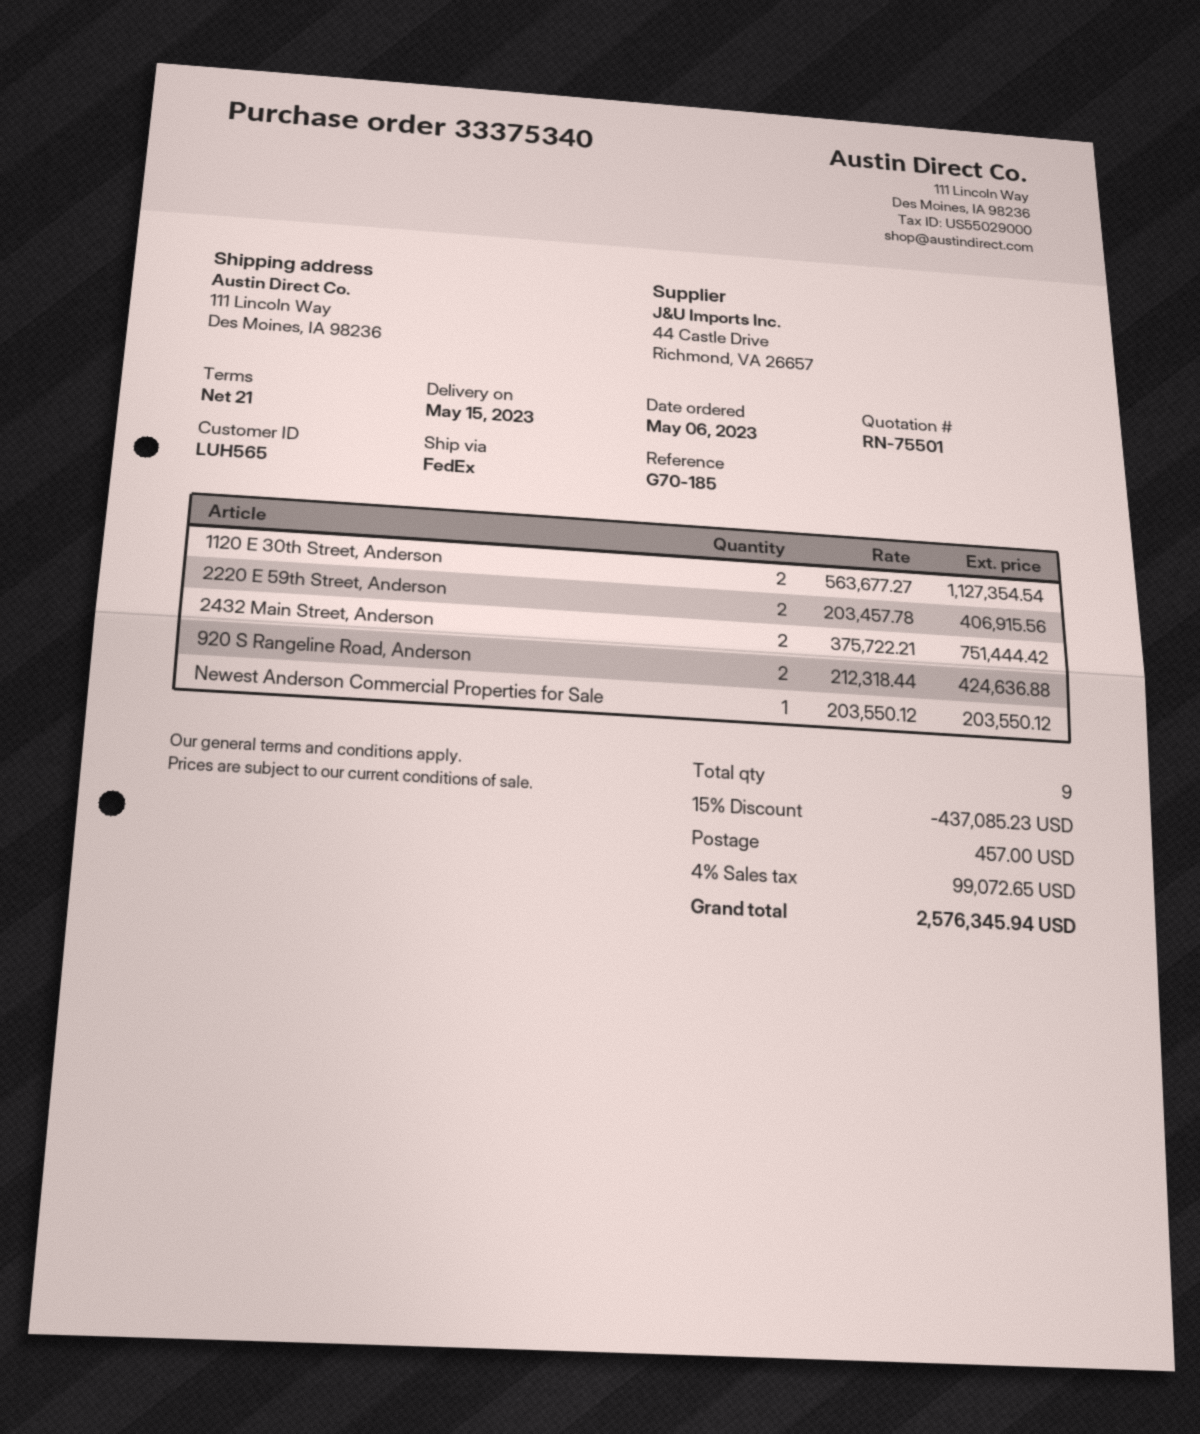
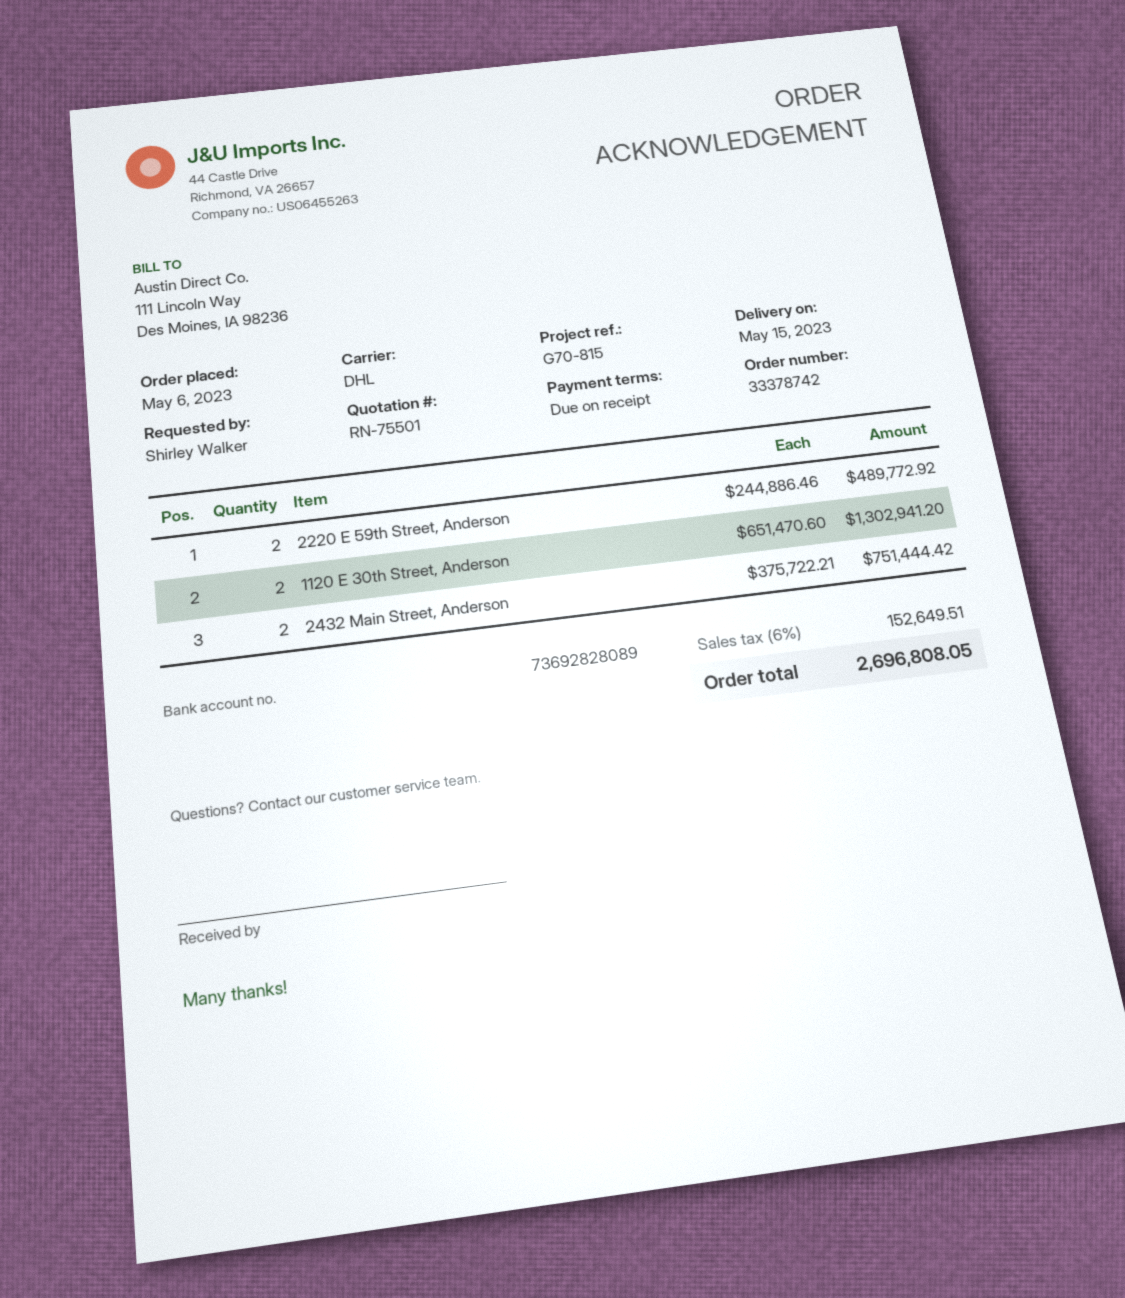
order number: 33375340 -> 33378742
payment terms: 21 days -> on receipt
reference: G70-185 -> G70-815
shipping method: FedEx -> DHL
1120 E 30th Street, Anderson: 2 x 563677.27 = 1127354.54 -> 2 x 651470.60 = 1302941.20
2220 E 59th Street, Anderson: 2 x 203457.78 = 406915.56 -> 2 x 244886.46 = 489772.92
920 S Rangeline Road, Anderson: 2 x 212318.44 = 424636.88 -> none
Newest Anderson Commercial Properties for Sale: 1 x 203550.12 = 203550.12 -> none
discount: 15% = 437085.23 -> none
shipping: 457.00 -> none
tax: 4% = 99072.65 -> 6% = 152649.51
total: 2576345.94 -> 2696808.05

